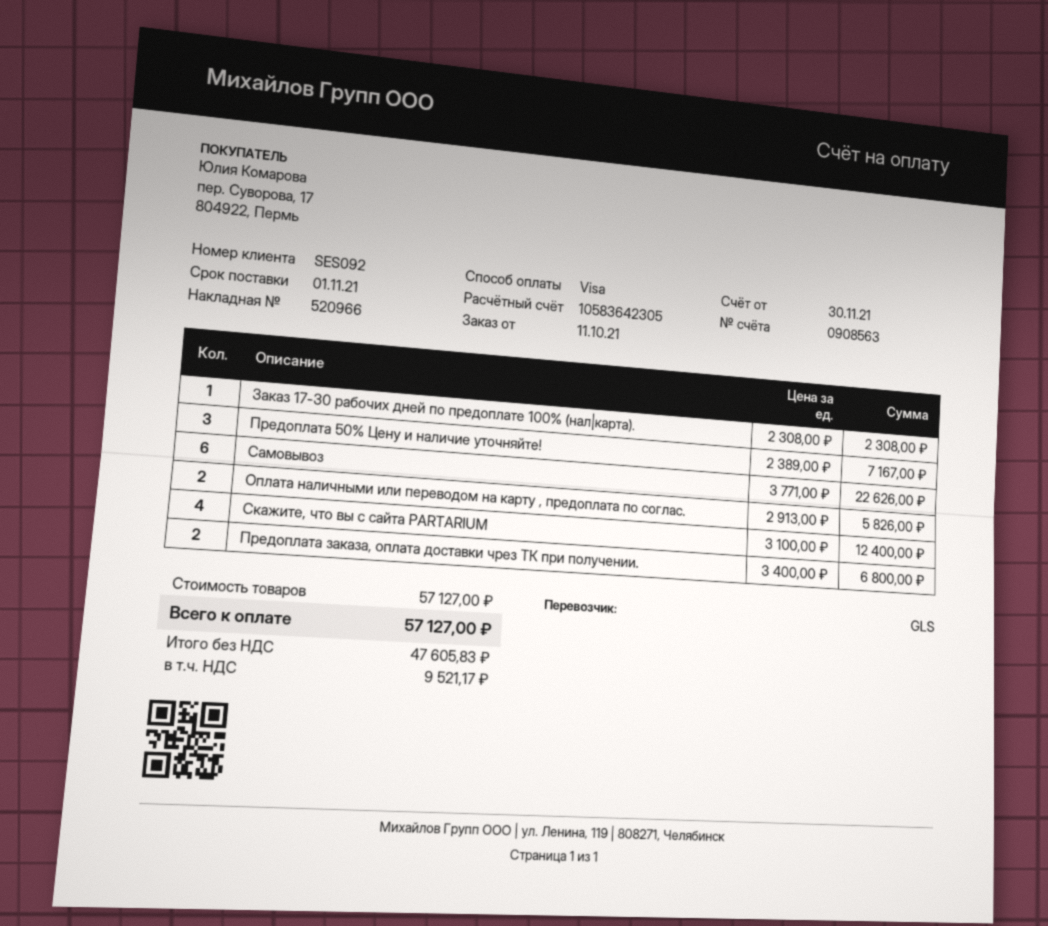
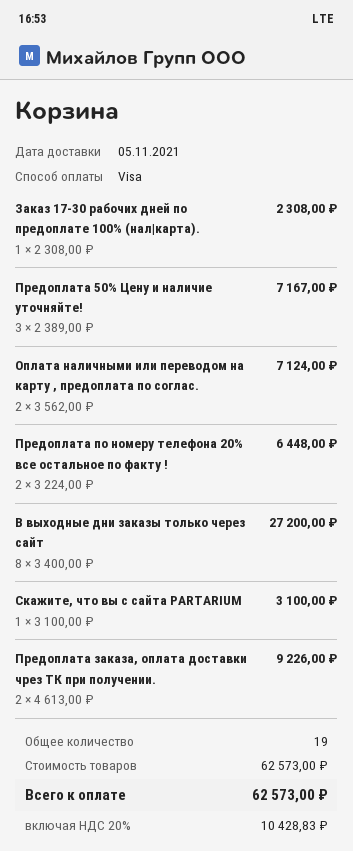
delivery date: 2021-11-01 -> 2021-11-05
Самовывоз: 6 x 3771.00 = 22626.00 -> none
Оплата наличными или переводом на карту , предоплата по соглас.: 2 x 2913.00 = 5826.00 -> 2 x 3562.00 = 7124.00
Скажите, что вы с сайта PARTARIUM: 4 x 3100.00 = 12400.00 -> 1 x 3100.00 = 3100.00
Предоплата заказа, оплата доставки чрез ТК при получении.: 2 x 3400.00 = 6800.00 -> 2 x 4613.00 = 9226.00
Предоплата по номеру телефона 20% все остальное по факту !: none -> 2 x 3224.00 = 6448.00
В выходные дни заказы только через сайт: none -> 8 x 3400.00 = 27200.00
subtotal: 57127.00 -> 62573.00
tax: 9521.17 -> 10428.83
total: 57127.00 -> 62573.00

